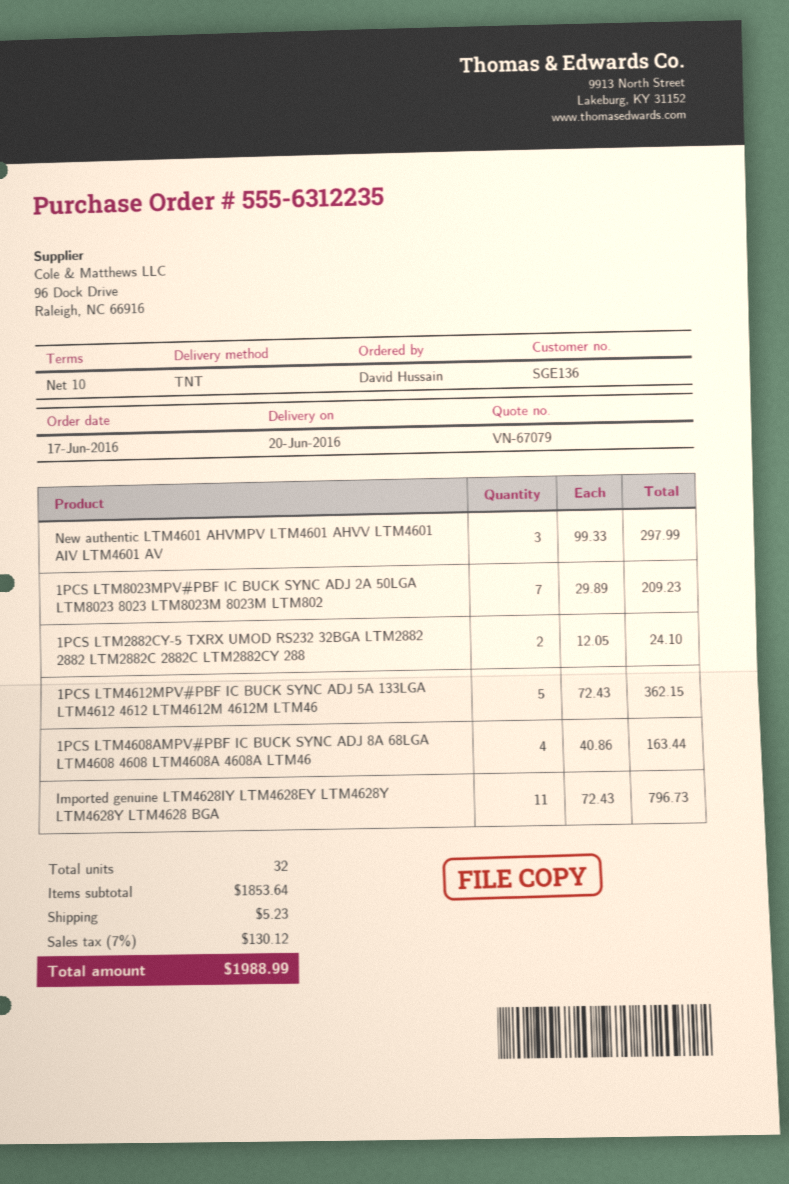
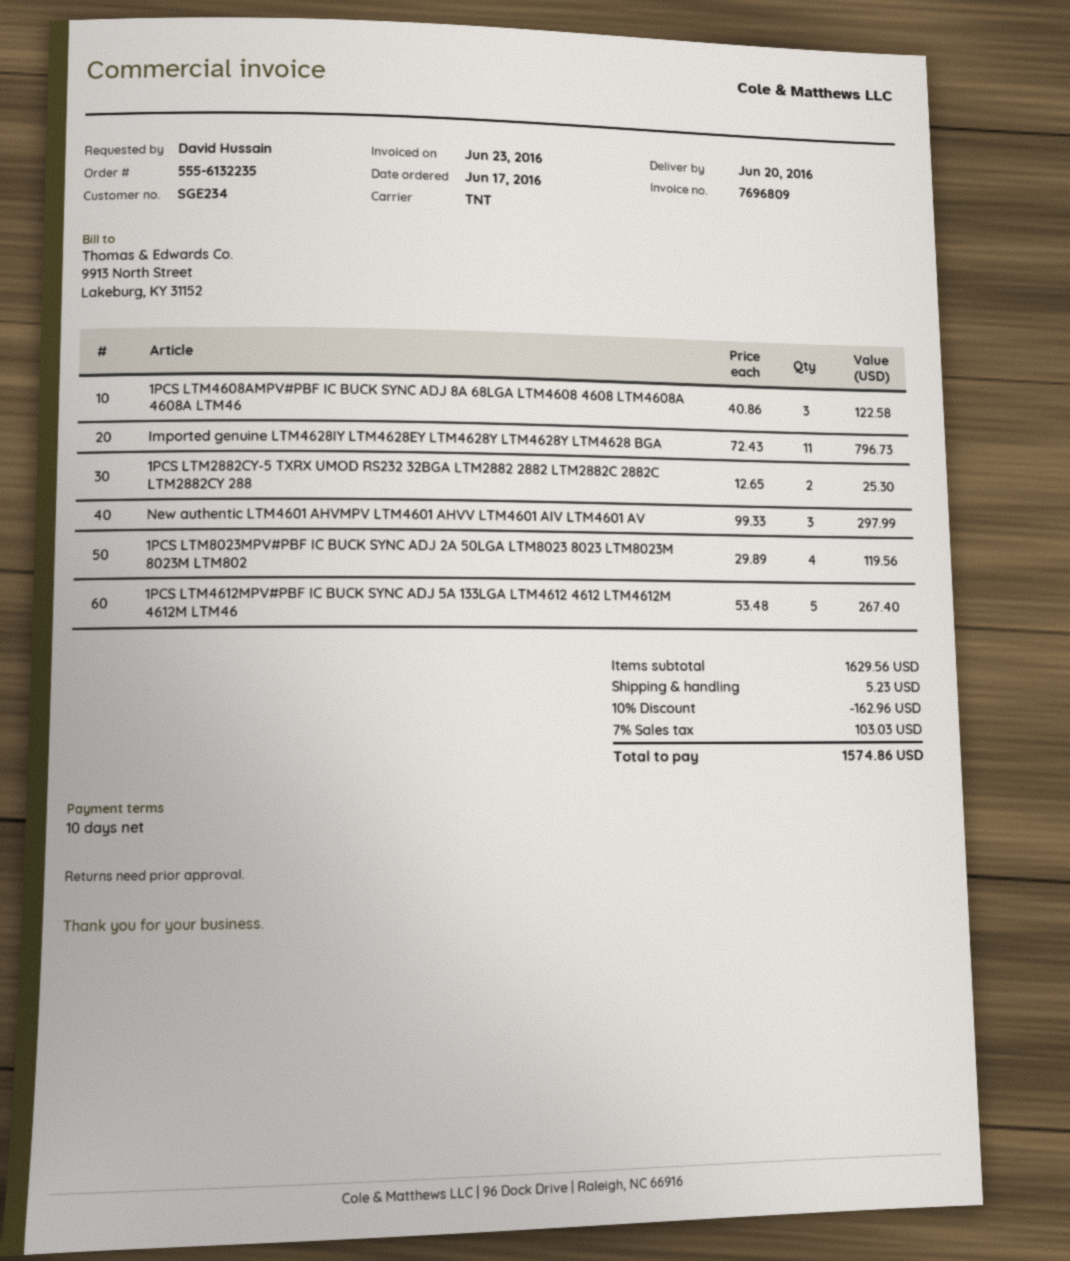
order number: 555-6312235 -> 555-6132235
customer number: SGE136 -> SGE234
1PCS LTM8023MPV#PBF IC BUCK SYNC ADJ 2A 50LGA LTM8023 8023 LTM8023M 8023M LTM802: 7 x 29.89 = 209.23 -> 4 x 29.89 = 119.56
1PCS LTM2882CY-5 TXRX UMOD RS232 32BGA LTM2882 2882 LTM2882C 2882C LTM2882CY 288: 2 x 12.05 = 24.10 -> 2 x 12.65 = 25.30
1PCS LTM4612MPV#PBF IC BUCK SYNC ADJ 5A 133LGA LTM4612 4612 LTM4612M 4612M LTM46: 5 x 72.43 = 362.15 -> 5 x 53.48 = 267.40
1PCS LTM4608AMPV#PBF IC BUCK SYNC ADJ 8A 68LGA LTM4608 4608 LTM4608A 4608A LTM46: 4 x 40.86 = 163.44 -> 3 x 40.86 = 122.58
subtotal: 1853.64 -> 1629.56
discount: none -> 10% = 162.96
tax: 7% = 130.12 -> 7% = 103.03
total: 1988.99 -> 1574.86

